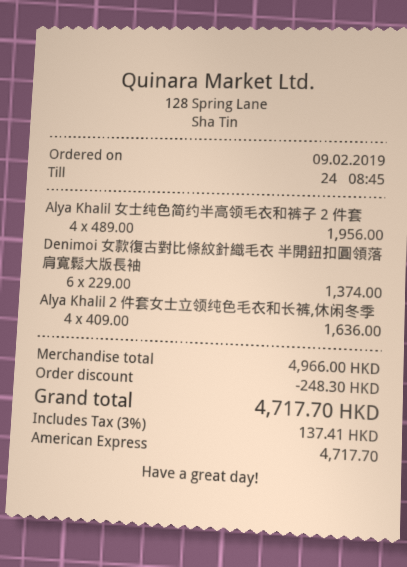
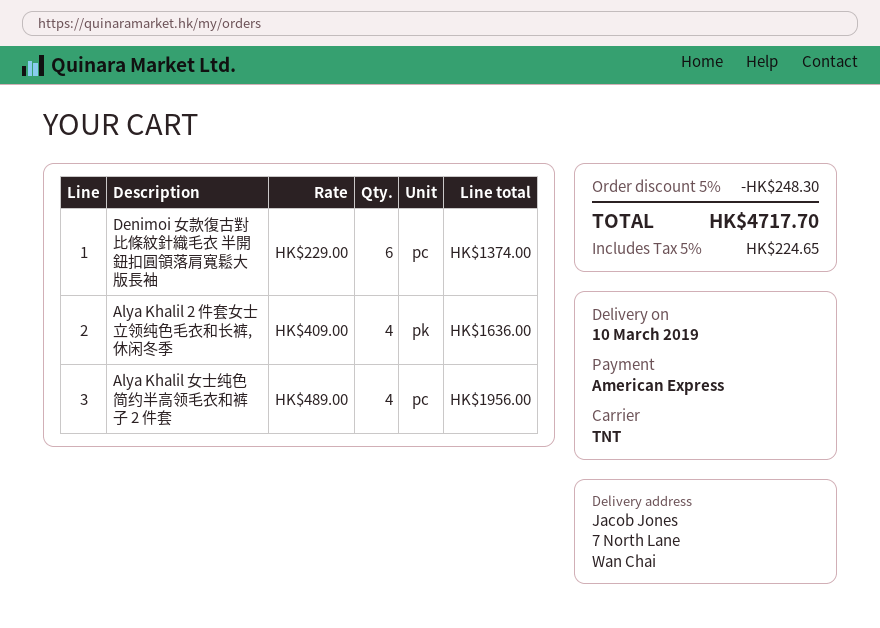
tax: 3% = 137.41 -> 5% = 224.65

